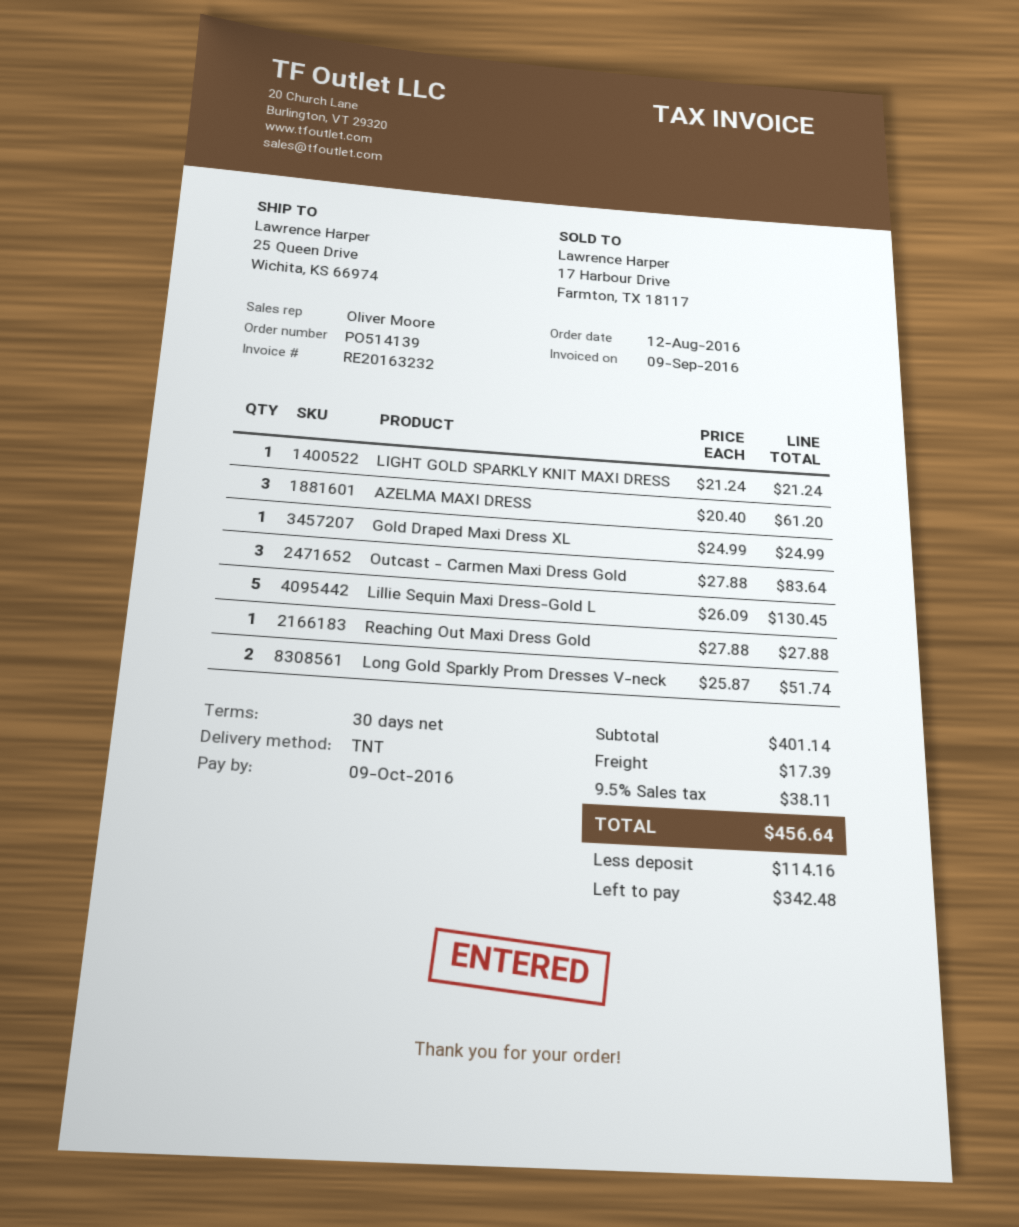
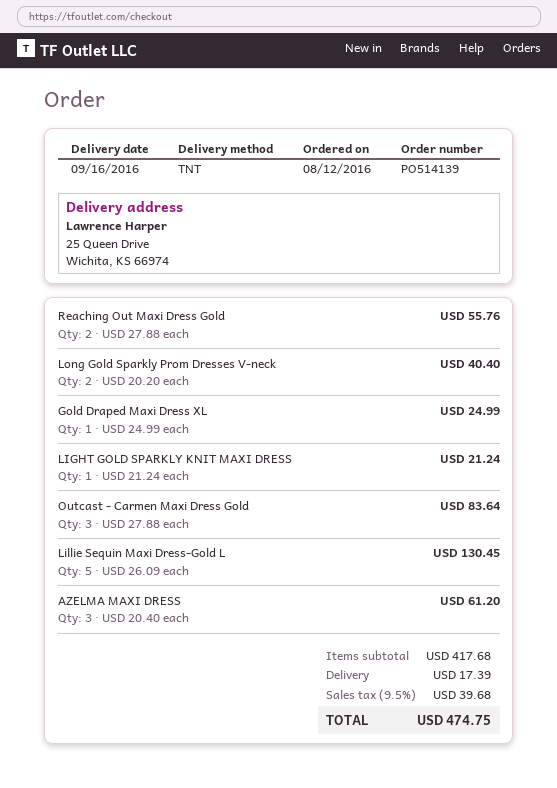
Reaching Out Maxi Dress Gold: 1 x 27.88 = 27.88 -> 2 x 27.88 = 55.76
Long Gold Sparkly Prom Dresses V-neck: 2 x 25.87 = 51.74 -> 2 x 20.20 = 40.40
subtotal: 401.14 -> 417.68
tax: 9.5% = 38.11 -> 9.5% = 39.68
total: 456.64 -> 474.75

